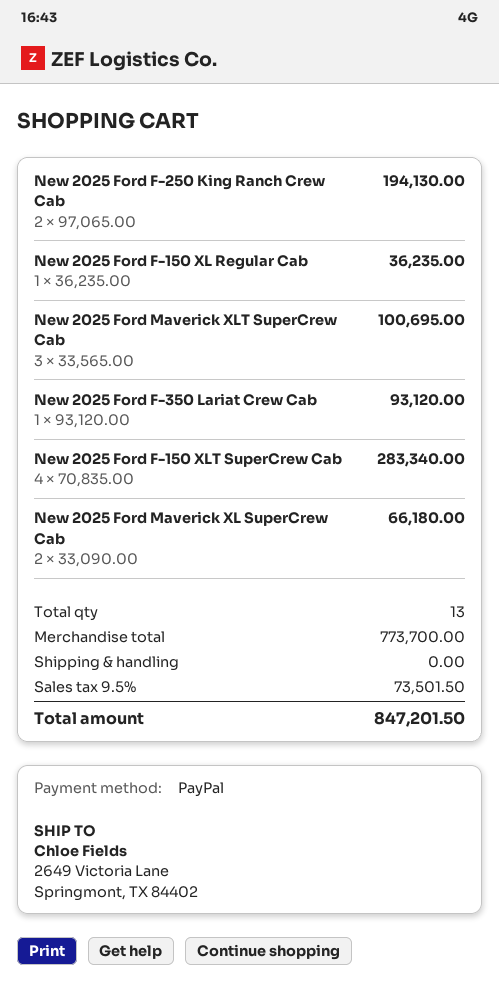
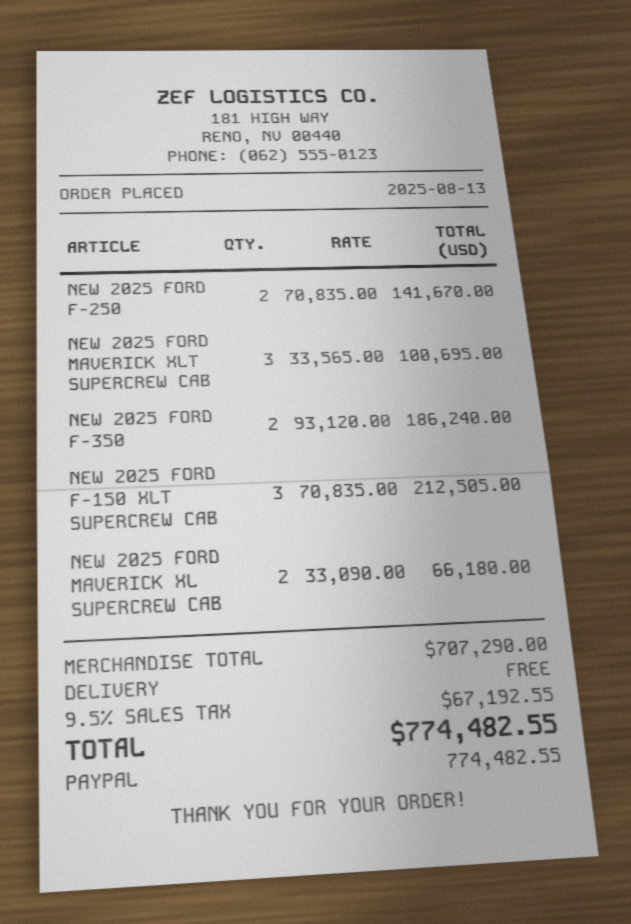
New 2025 Ford F-250 King Ranch Crew Cab: 2 x 97065.00 = 194130.00 -> 2 x 70835.00 = 141670.00
New 2025 Ford F-150 XL Regular Cab: 1 x 36235.00 = 36235.00 -> none
New 2025 Ford F-350 Lariat Crew Cab: 1 x 93120.00 = 93120.00 -> 2 x 93120.00 = 186240.00
New 2025 Ford F-150 XLT SuperCrew Cab: 4 x 70835.00 = 283340.00 -> 3 x 70835.00 = 212505.00
subtotal: 773700.00 -> 707290.00
tax: 9.5% = 73501.50 -> 9.5% = 67192.55
total: 847201.50 -> 774482.55

